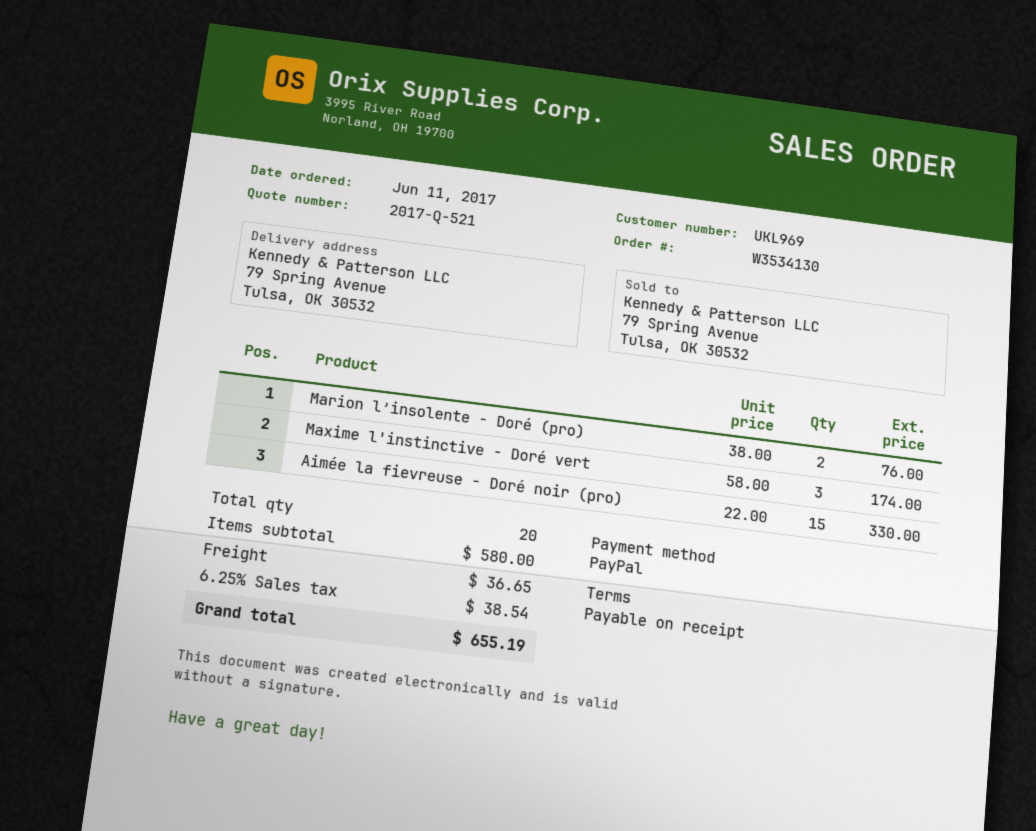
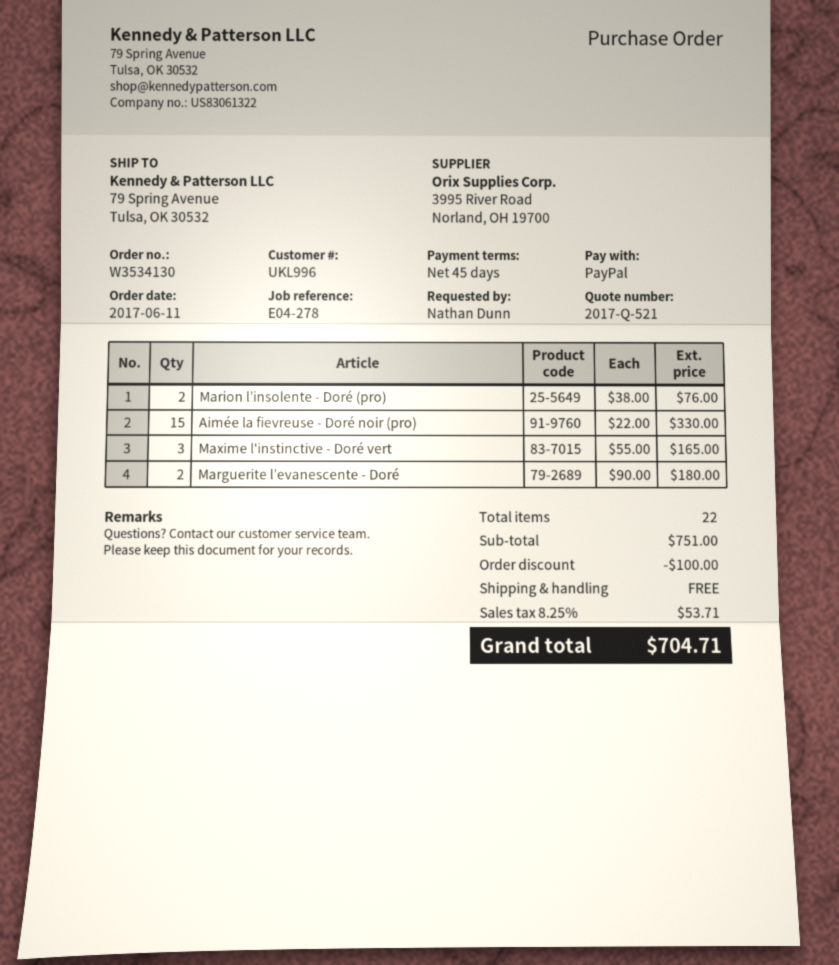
payment terms: on receipt -> 45 days
customer number: UKL969 -> UKL996
Maxime l'instinctive - Doré vert: 3 x 58.00 = 174.00 -> 3 x 55.00 = 165.00
Marguerite l’evanescente - Doré: none -> 2 x 90.00 = 180.00
total quantity: 20 -> 22
subtotal: 580.00 -> 751.00
discount: none -> 100.00
shipping: 36.65 -> 0.00
tax: 6.25% = 38.54 -> 8.25% = 53.71
total: 655.19 -> 704.71

